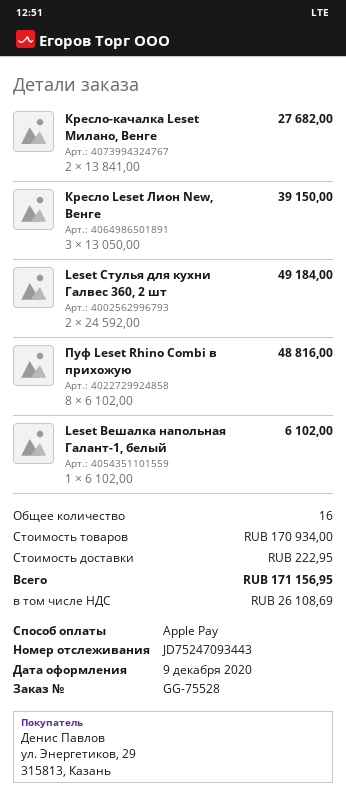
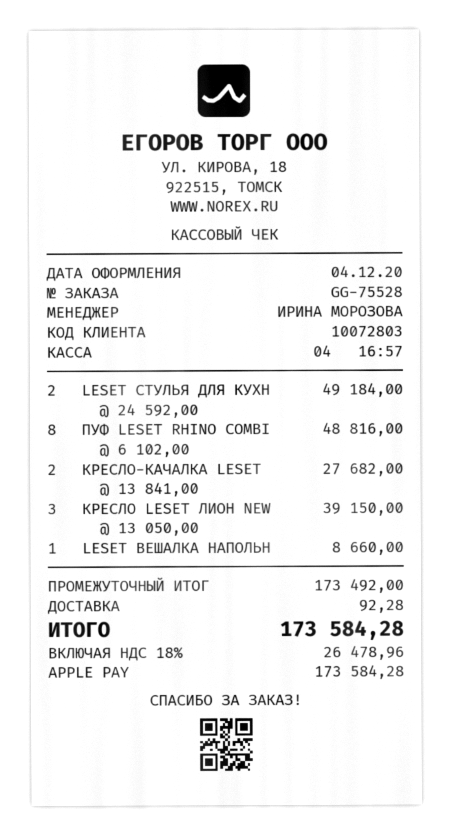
order date: 2020-12-09 -> 2020-12-04
Leset Вешалка напольная Галант-1, белый: 1 x 6102.00 = 6102.00 -> 1 x 8660.00 = 8660.00
subtotal: 170934.00 -> 173492.00
shipping: 222.95 -> 92.28
tax: 26108.69 -> 26478.96
total: 171156.95 -> 173584.28

